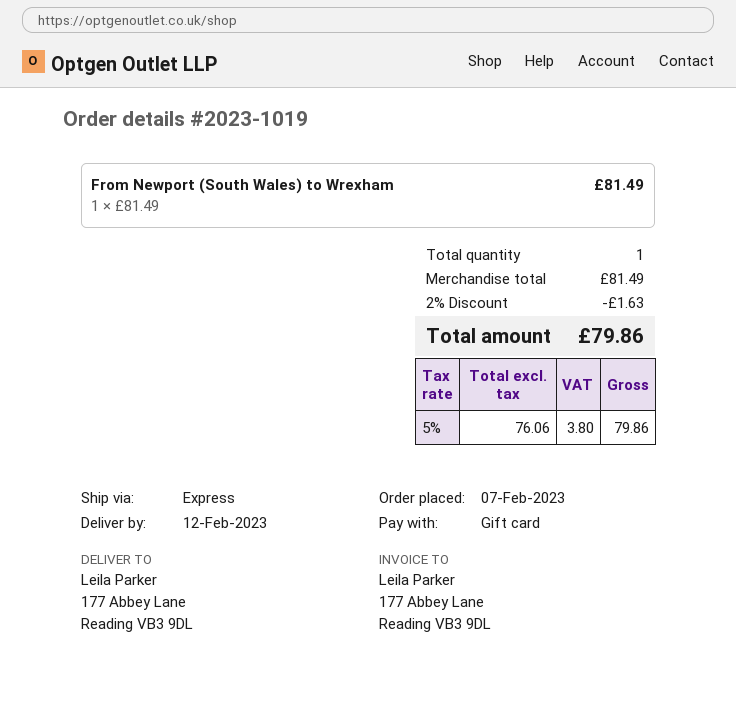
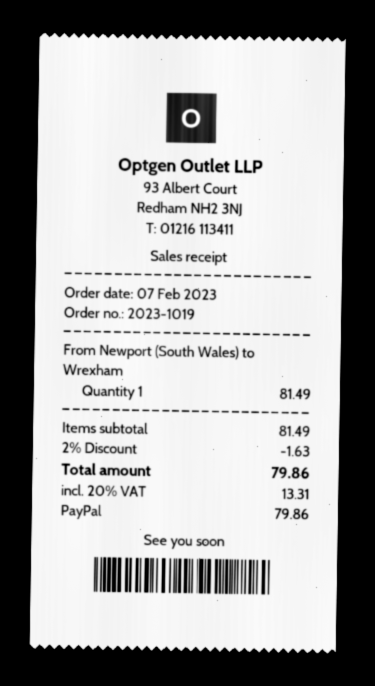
payment method: gift card -> PayPal
tax: 5% = 3.80 -> 20% = 13.31

